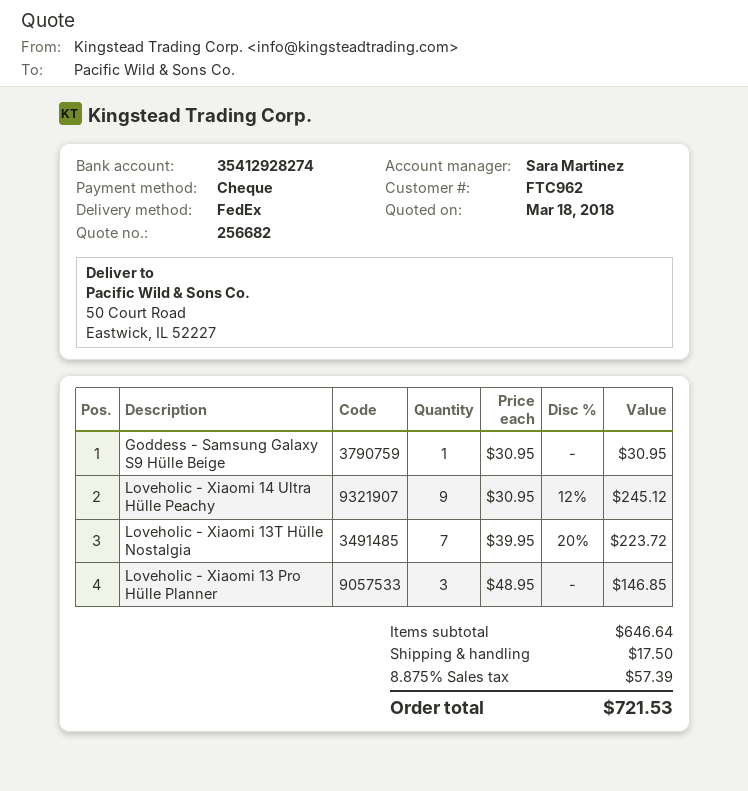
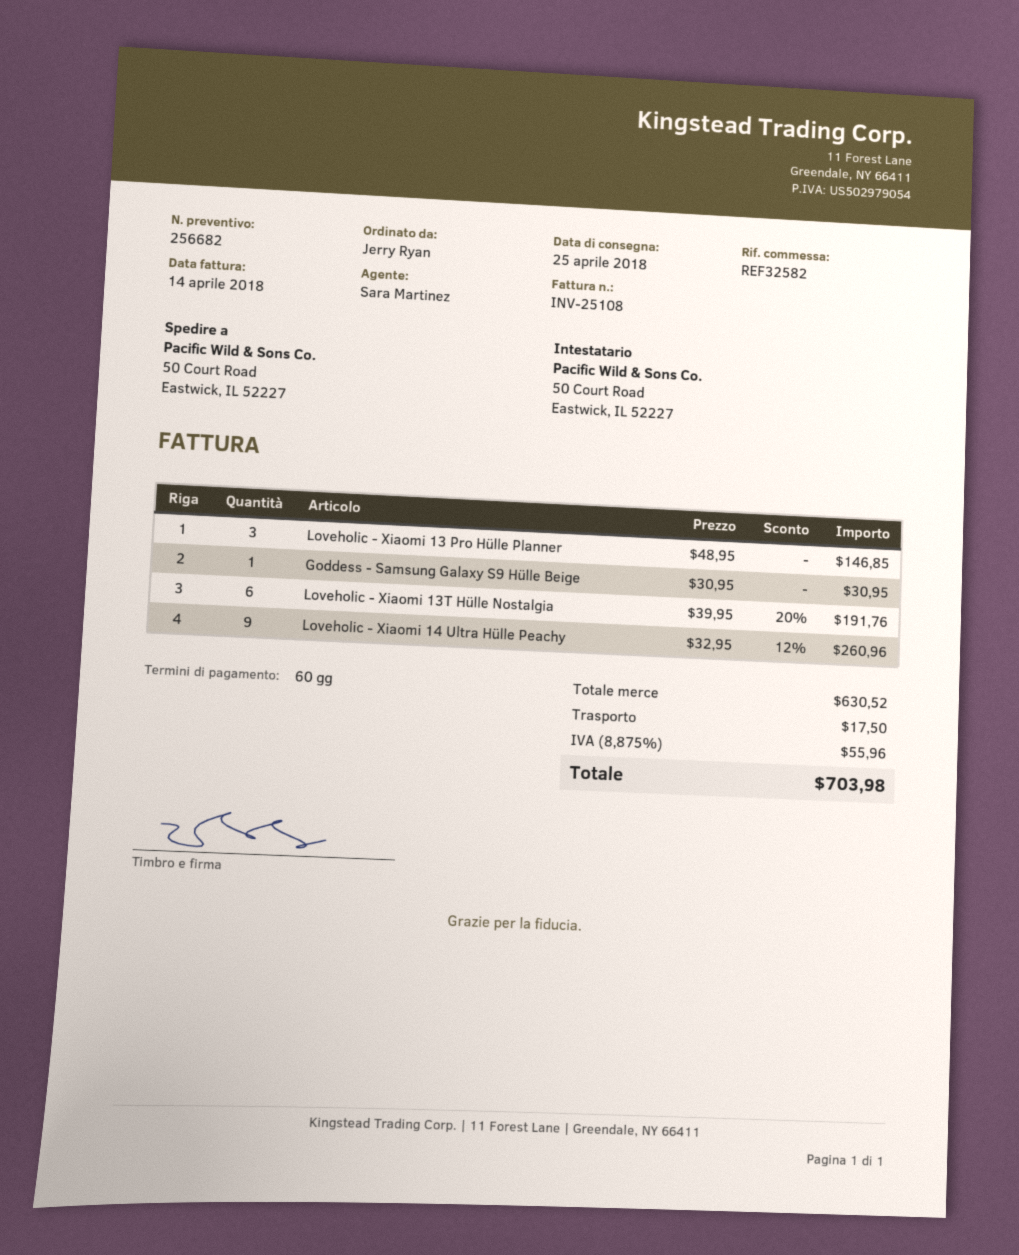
Loveholic - Xiaomi 14 Ultra Hülle Peachy: 9 x 30.95 - 12% = 245.12 -> 9 x 32.95 - 12% = 260.96
Loveholic - Xiaomi 13T Hülle Nostalgia: 7 x 39.95 - 20% = 223.72 -> 6 x 39.95 - 20% = 191.76
subtotal: 646.64 -> 630.52
tax: 8.875% = 57.39 -> 8.875% = 55.96
total: 721.53 -> 703.98

